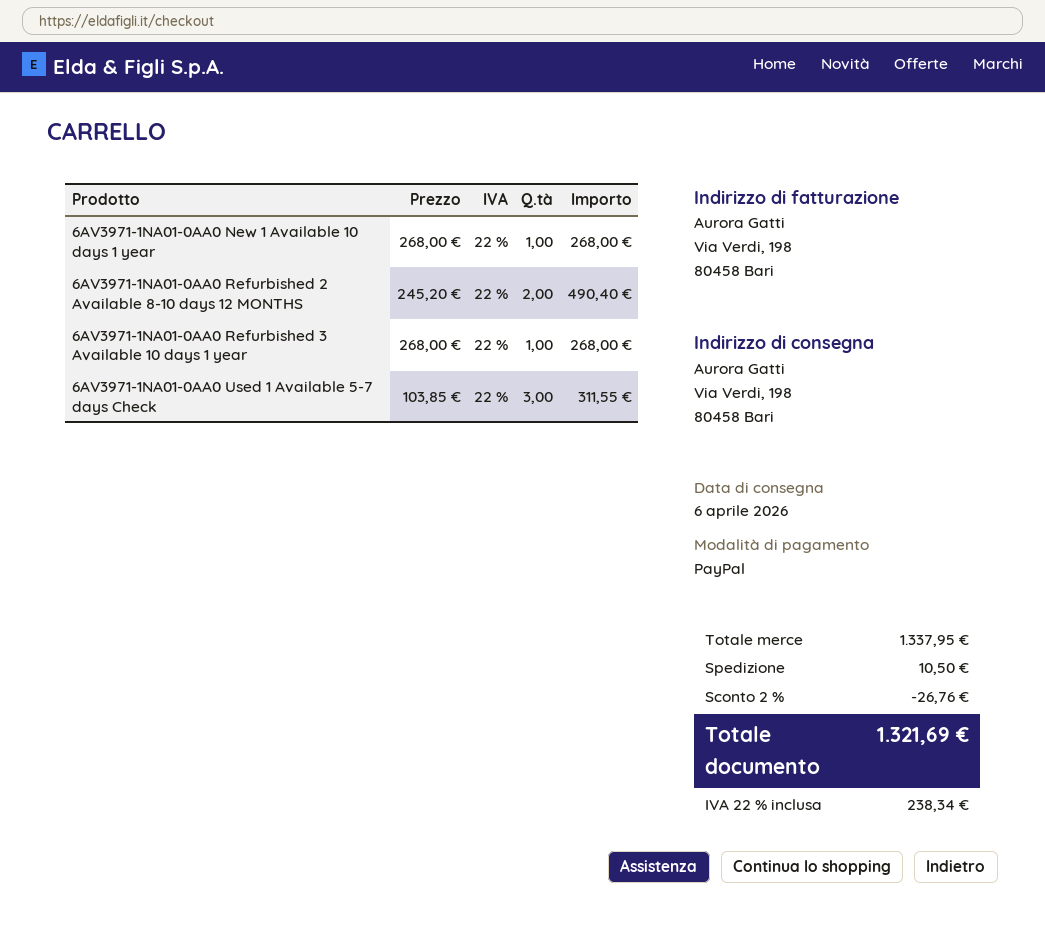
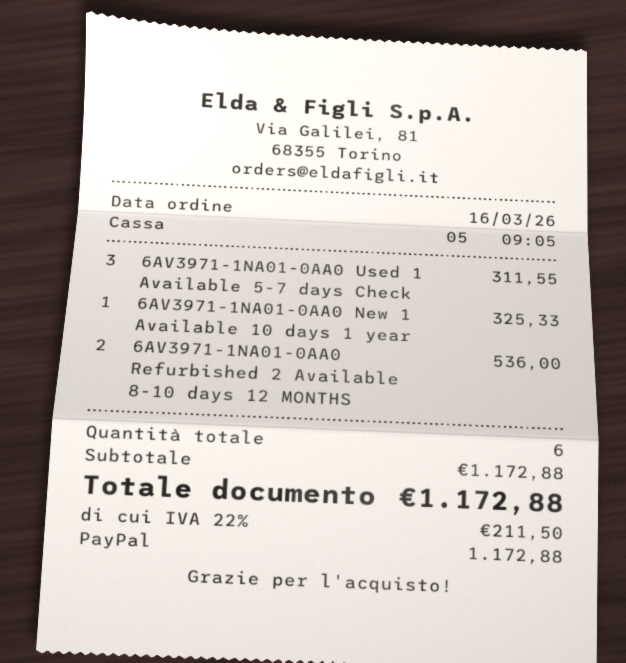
6AV3971-1NA01-0AA0 New 1 Available 10 days 1 year: 1 for 268.00 -> 1 for 325.33
6AV3971-1NA01-0AA0 Refurbished 2 Available 8-10 days 12 MONTHS: 2 for 490.40 -> 2 for 536.00
6AV3971-1NA01-0AA0 Refurbished 3 Available 10 days 1 year: 1 for 268.00 -> none
subtotal: 1337.95 -> 1172.88
discount: 2% = 26.76 -> none
shipping: 10.50 -> none
tax: 22% = 238.34 -> 22% = 211.50
total: 1321.69 -> 1172.88

